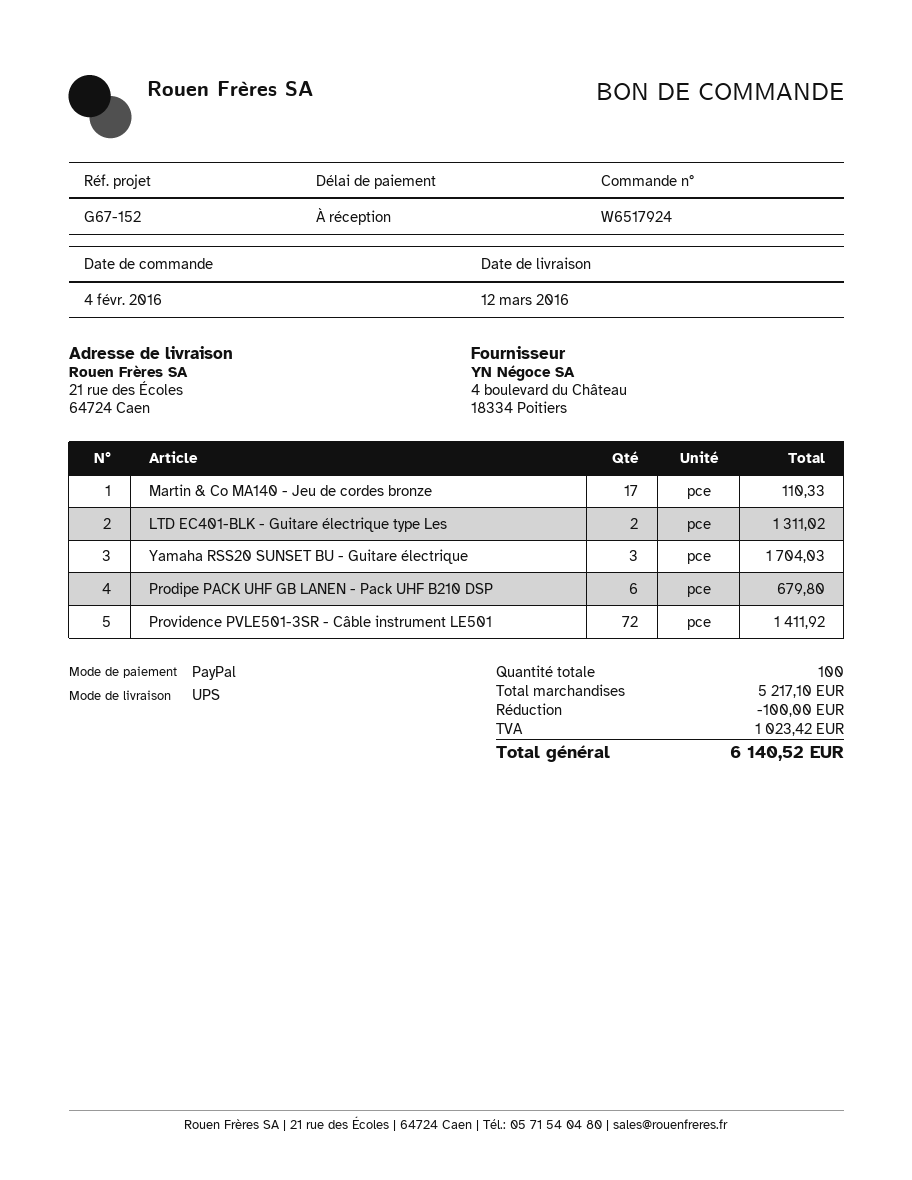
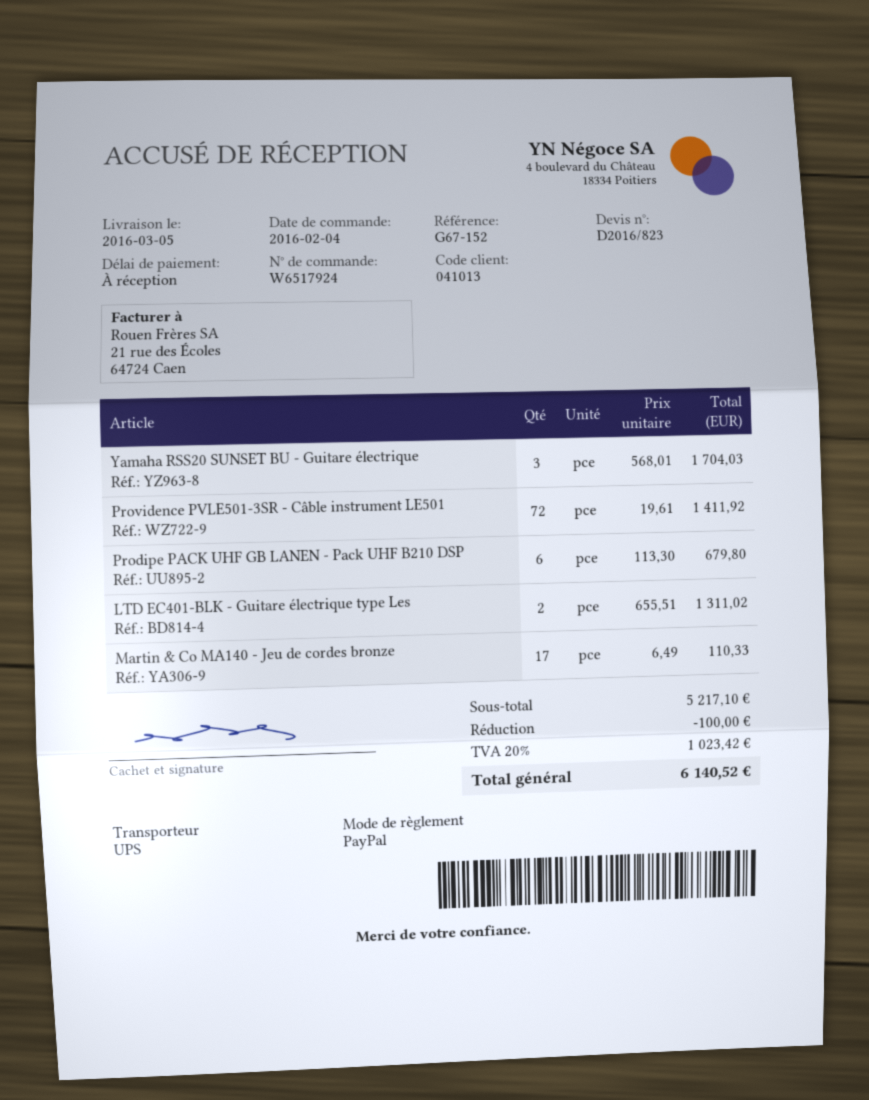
delivery date: 2016-03-12 -> 2016-03-05

